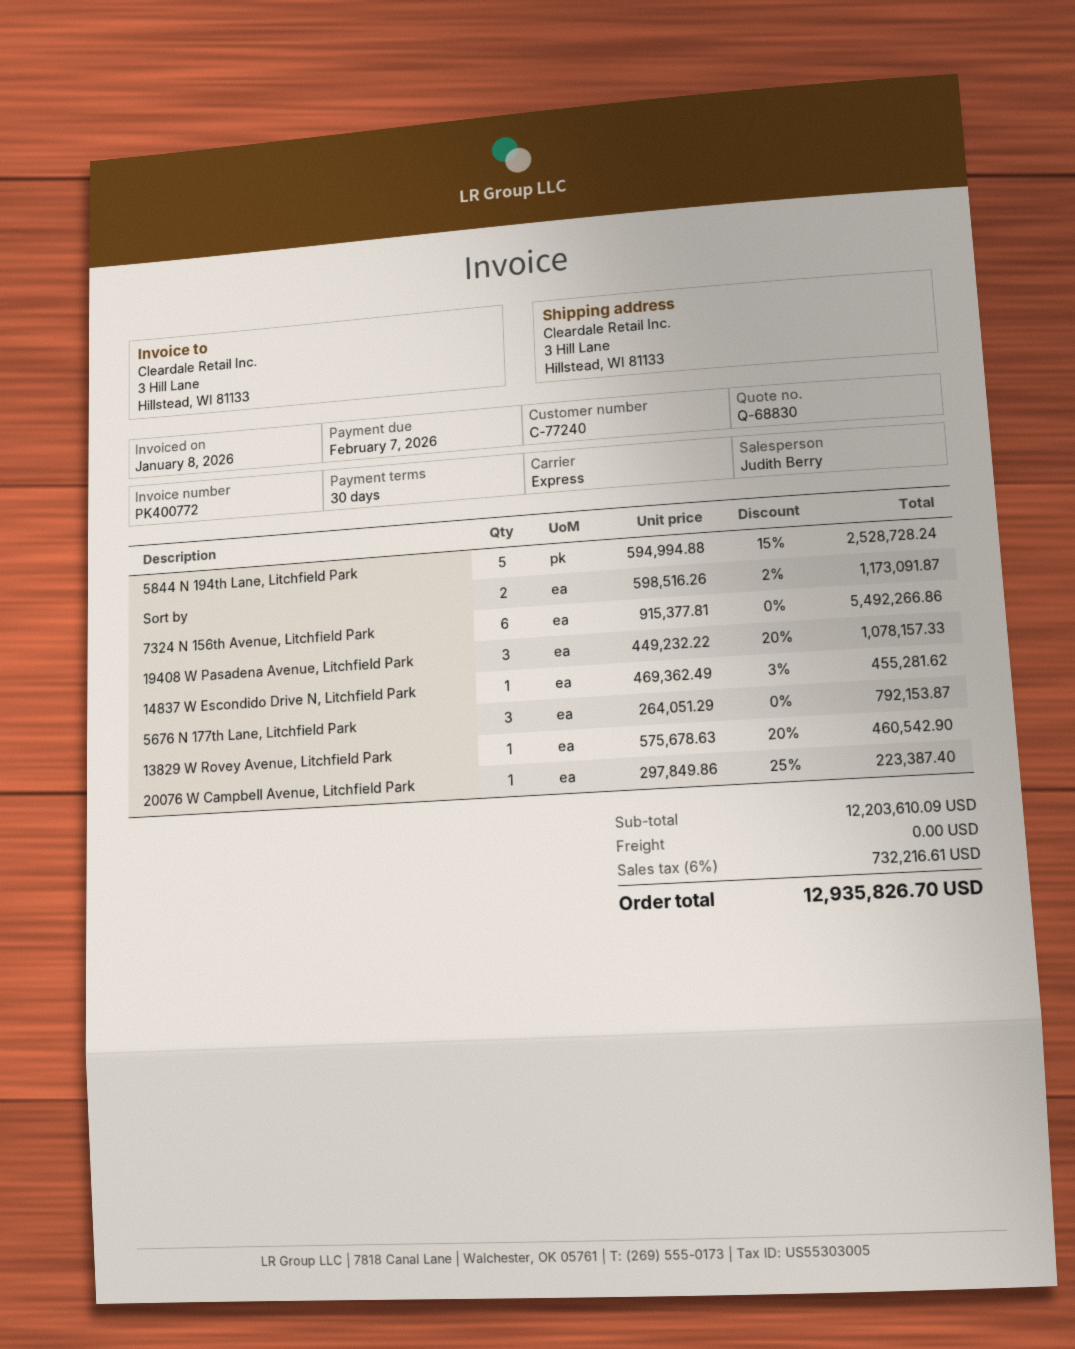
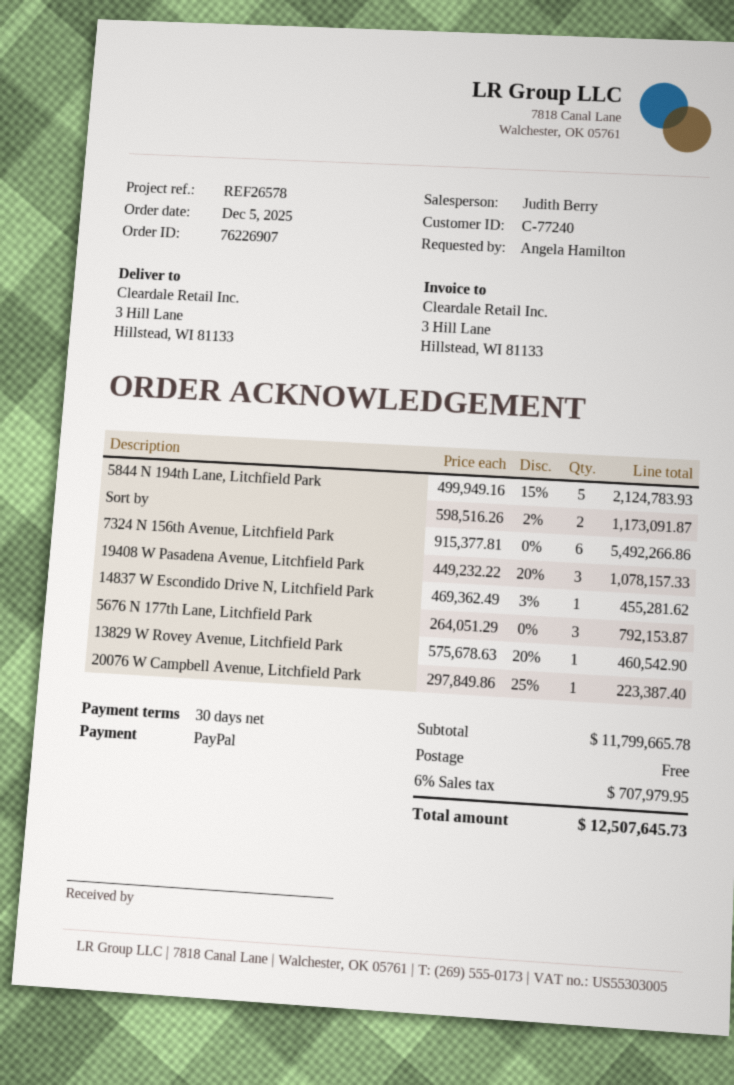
5844 N 194th Lane, Litchfield Park: 5 x 594994.88 - 15% = 2528728.24 -> 5 x 499949.16 - 15% = 2124783.93
subtotal: 12203610.09 -> 11799665.78
tax: 6% = 732216.61 -> 6% = 707979.95
total: 12935826.70 -> 12507645.73

